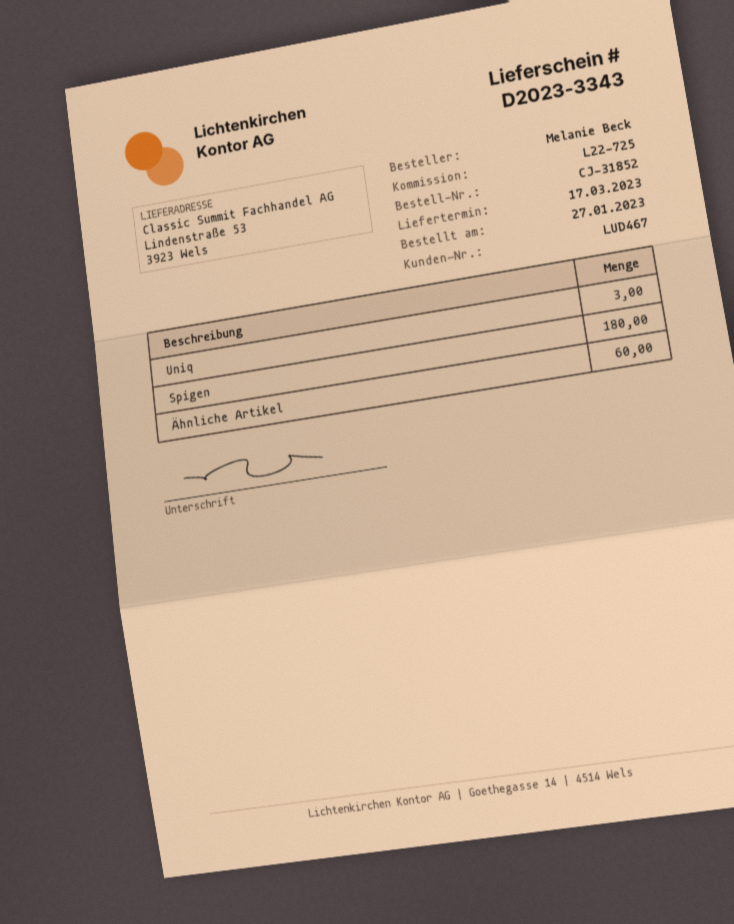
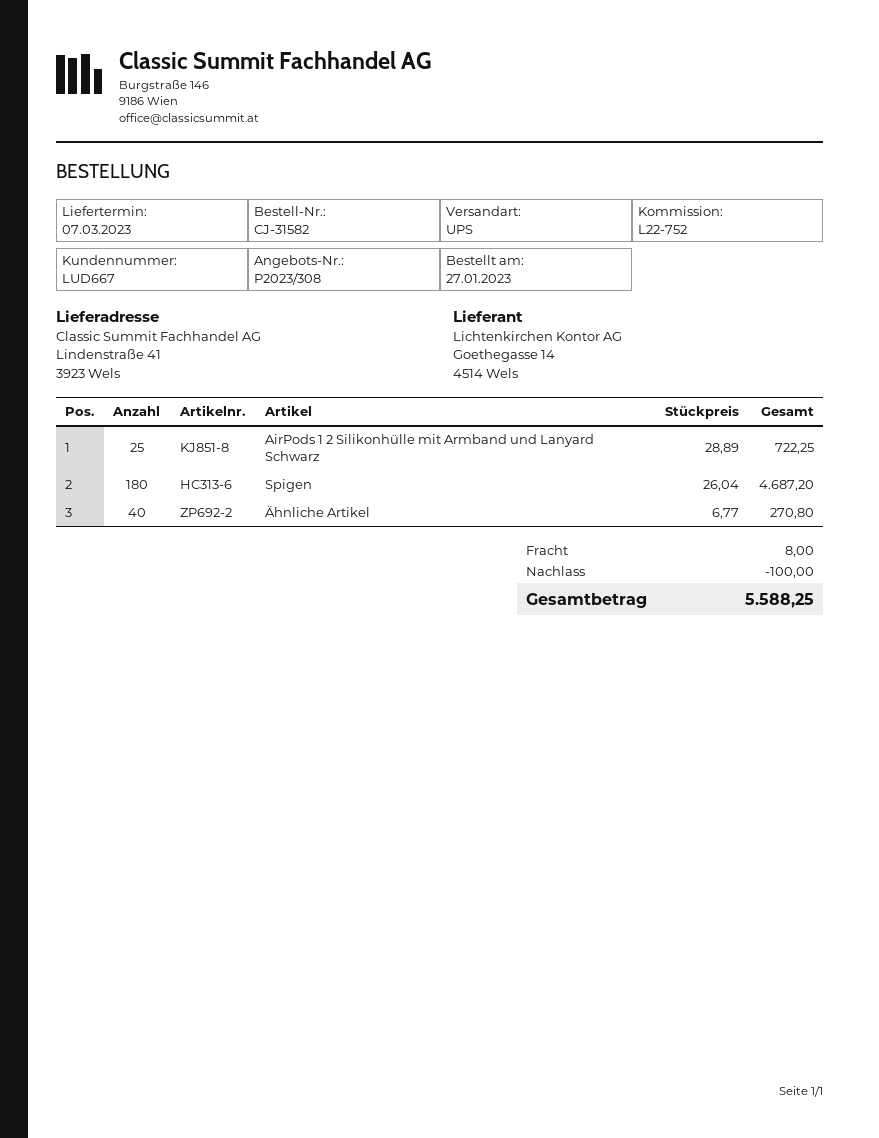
order number: CJ-31852 -> CJ-31582
delivery date: 2023-03-17 -> 2023-03-07
customer number: LUD467 -> LUD667
reference: L22-725 -> L22-752
ship to: Lindenstraße 53, 3923 Wels -> Lindenstraße 41, 3923 Wels
Uniq: 3 -> none
Ähnliche Artikel: 60 -> 40
AirPods 1 2 Silikonhülle mit Armband und Lanyard Schwarz: none -> 25

